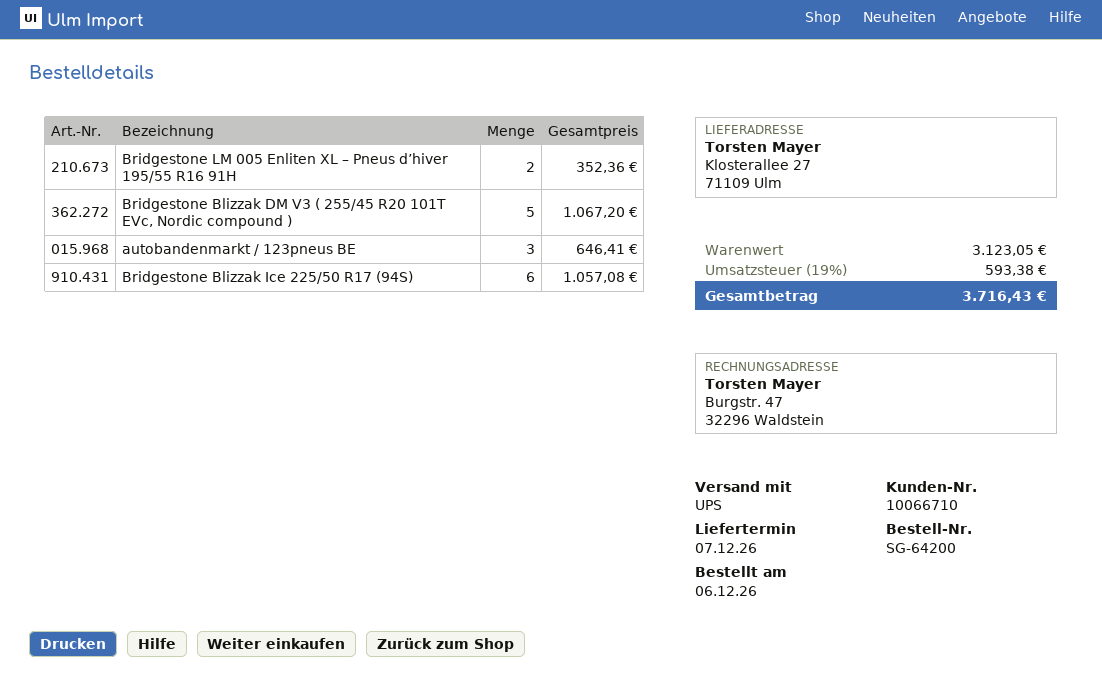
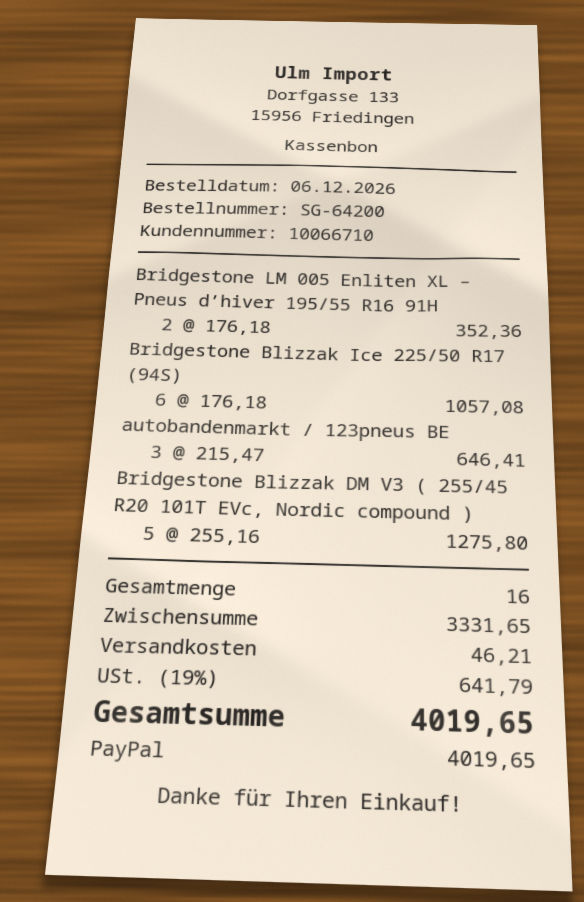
Bridgestone Blizzak DM V3 ( 255/45 R20 101T EVc, Nordic compound ): 5 for 1067.20 -> 5 for 1275.80
subtotal: 3123.05 -> 3331.65
shipping: none -> 46.21
tax: 19% = 593.38 -> 19% = 641.79
total: 3716.43 -> 4019.65

